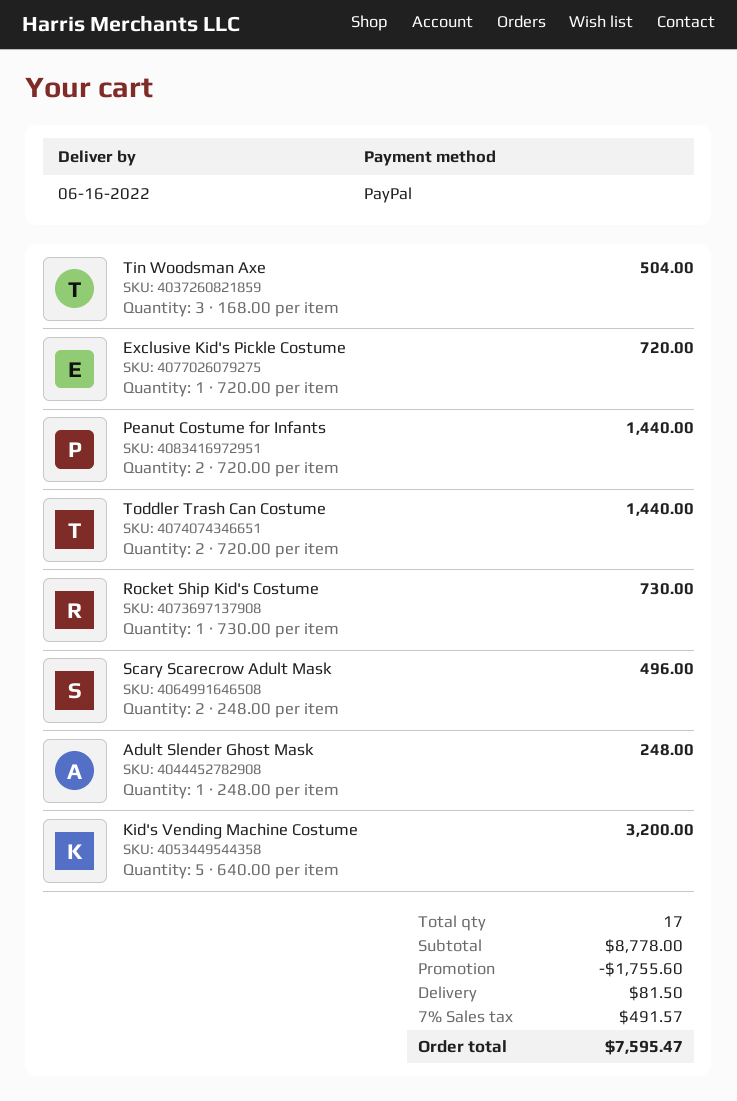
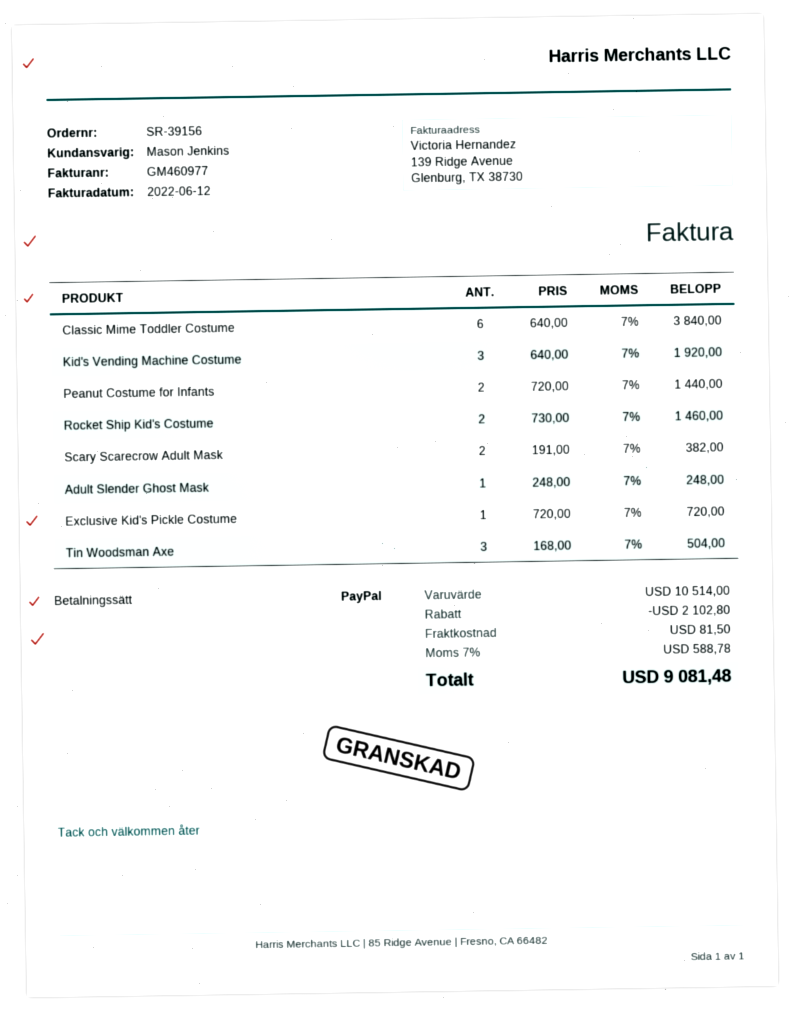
Toddler Trash Can Costume: 2 x 720.00 = 1440.00 -> none
Rocket Ship Kid's Costume: 1 x 730.00 = 730.00 -> 2 x 730.00 = 1460.00
Scary Scarecrow Adult Mask: 2 x 248.00 = 496.00 -> 2 x 191.00 = 382.00
Kid's Vending Machine Costume: 5 x 640.00 = 3200.00 -> 3 x 640.00 = 1920.00
Classic Mime Toddler Costume: none -> 6 x 640.00 = 3840.00
subtotal: 8778.00 -> 10514.00
discount: 1755.60 -> 2102.80
tax: 7% = 491.57 -> 7% = 588.78
total: 7595.47 -> 9081.48

